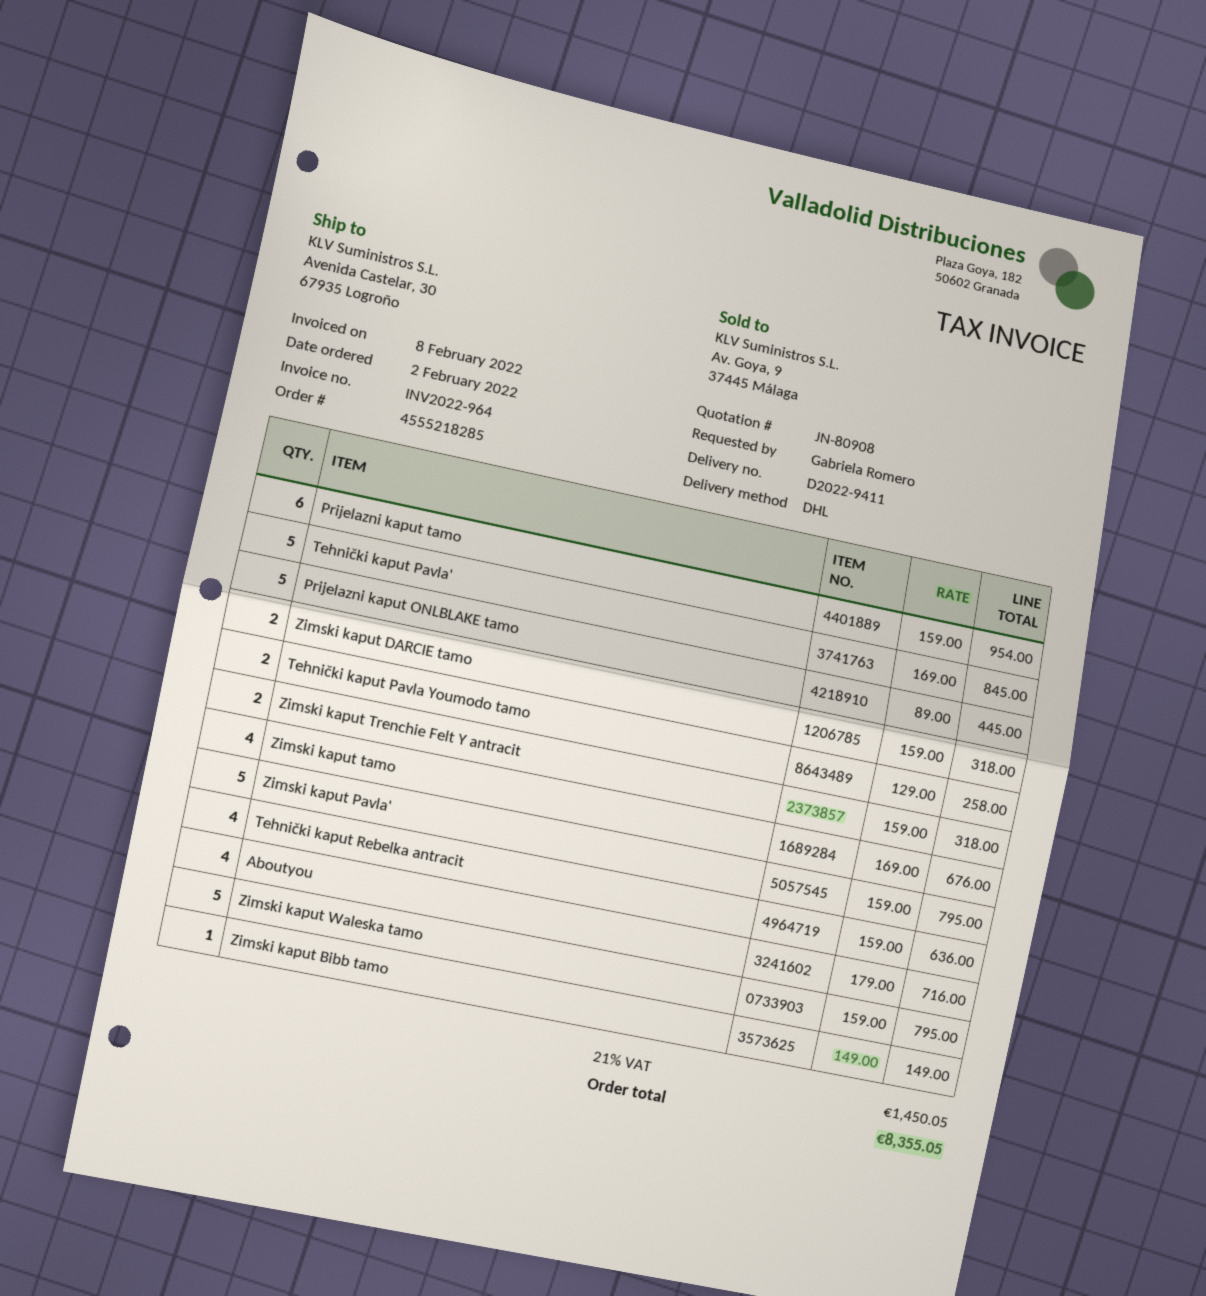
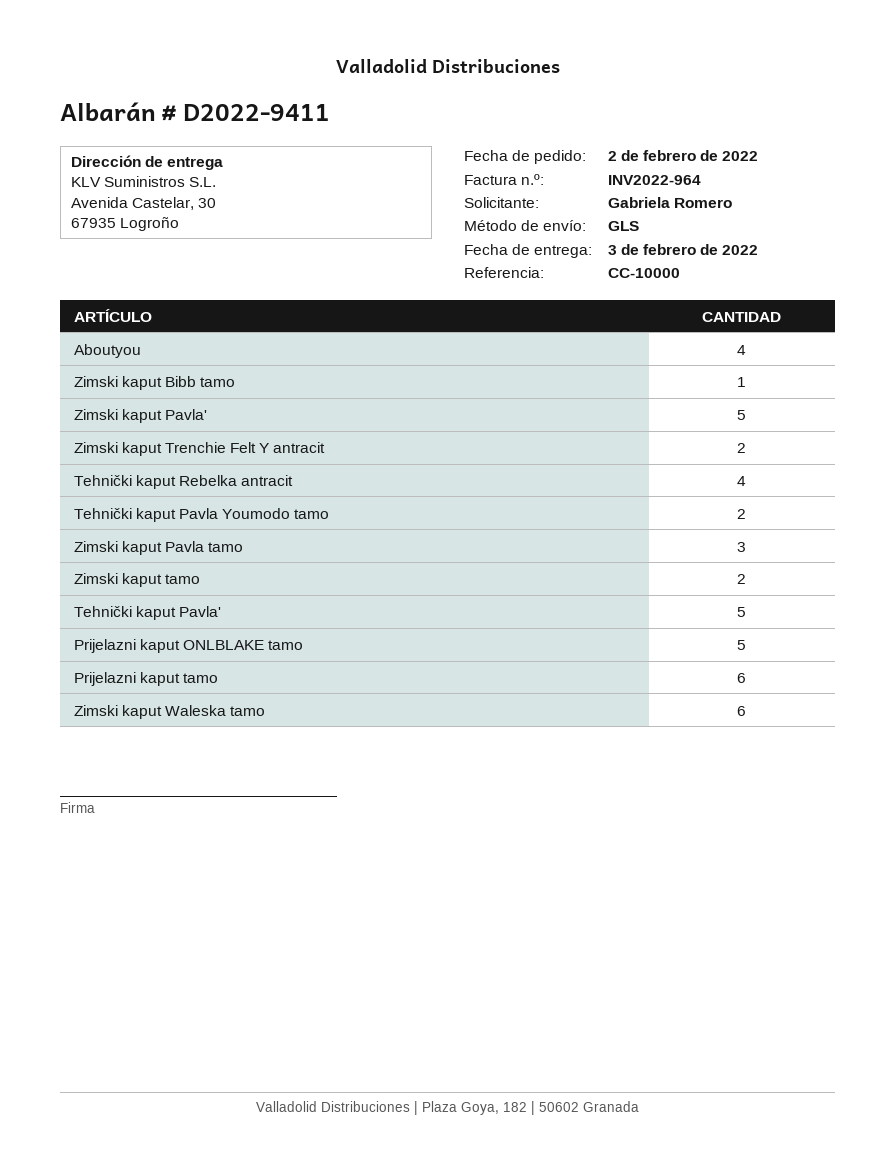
shipping method: DHL -> GLS
Zimski kaput DARCIE tamo: 2 -> none
Zimski kaput tamo: 4 -> 2
Zimski kaput Waleska tamo: 5 -> 6
Zimski kaput Pavla tamo: none -> 3

